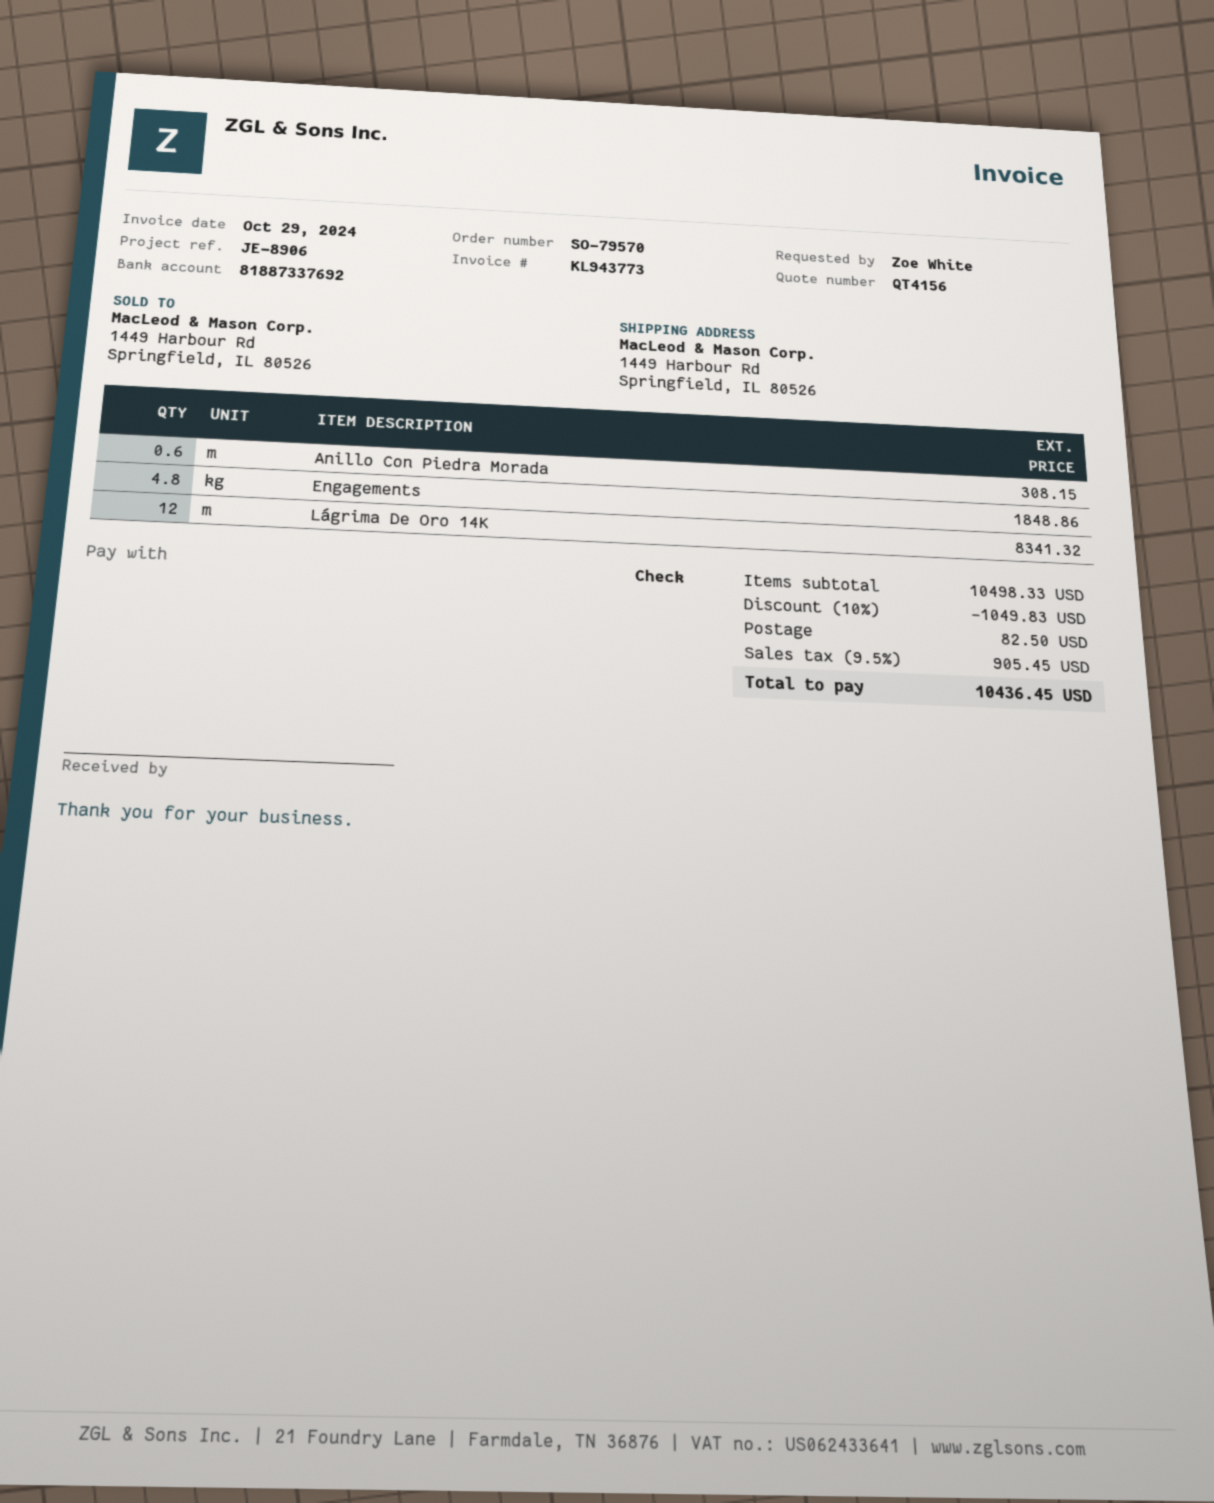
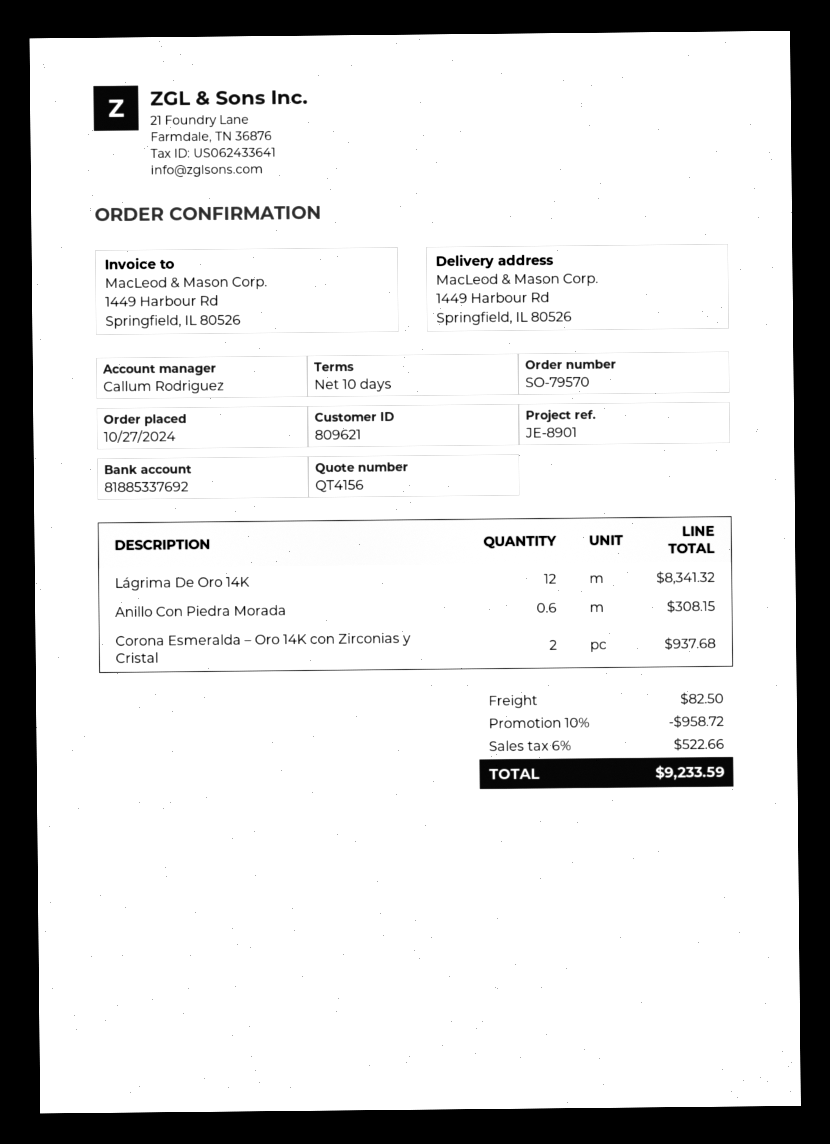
reference: JE-8906 -> JE-8901
bank account: 81887337692 -> 81885337692
Engagements: 4.8 for 1848.86 -> none
Corona Esmeralda – Oro 14K con Zirconias y Cristal: none -> 2 for 937.68
discount: 10% = 1049.83 -> 10% = 958.72
tax: 9.5% = 905.45 -> 6% = 522.66
total: 10436.45 -> 9233.59

